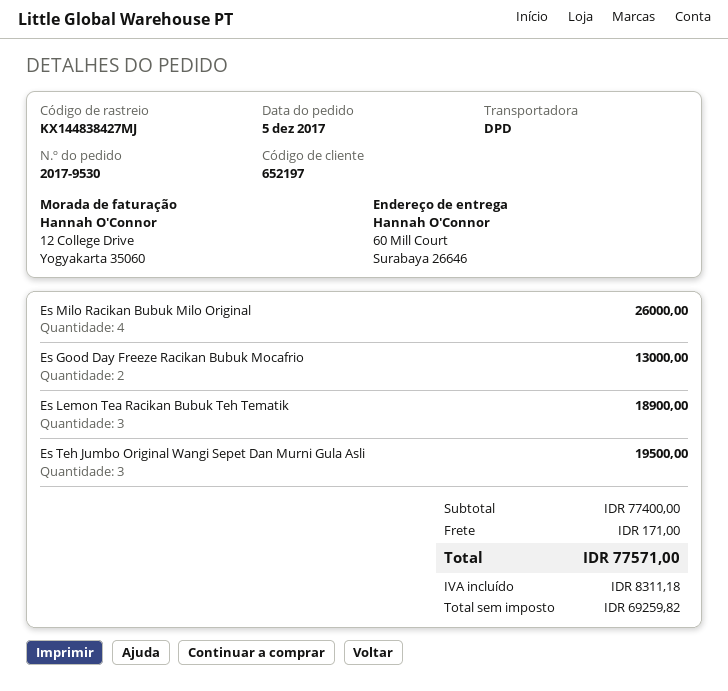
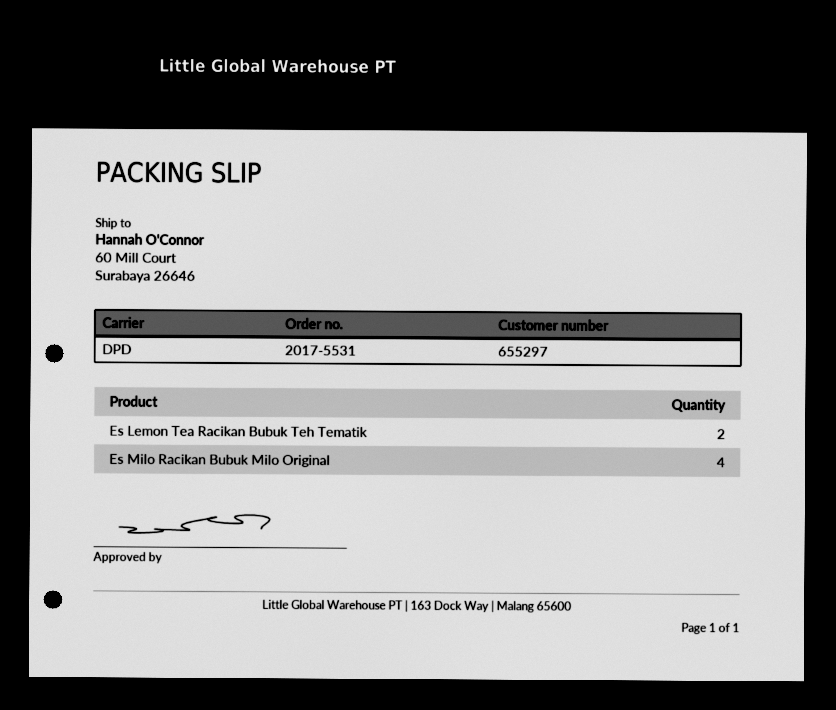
order number: 2017-9530 -> 2017-5531
customer number: 652197 -> 655297
Es Good Day Freeze Racikan Bubuk Mocafrio: 2 -> none
Es Lemon Tea Racikan Bubuk Teh Tematik: 3 -> 2
Es Teh Jumbo Original Wangi Sepet Dan Murni Gula Asli: 3 -> none

